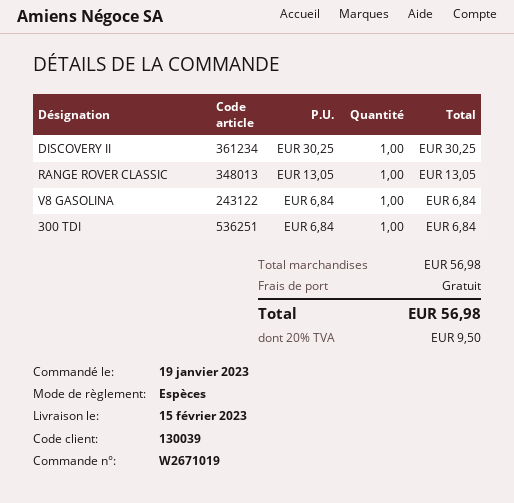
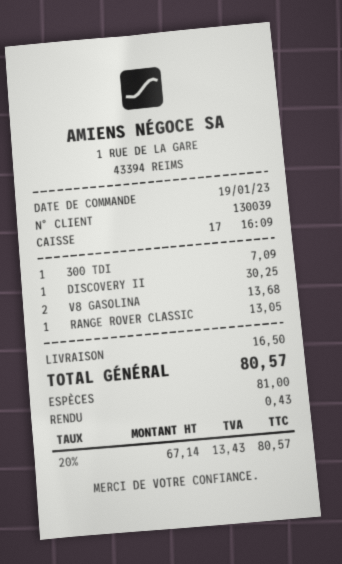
V8 GASOLINA: 1 for 6.84 -> 2 for 13.68
300 TDI: 1 for 6.84 -> 1 for 7.09
shipping: 0.00 -> 16.50
tax: 20% = 9.50 -> 20% = 13.43
total: 56.98 -> 80.57

